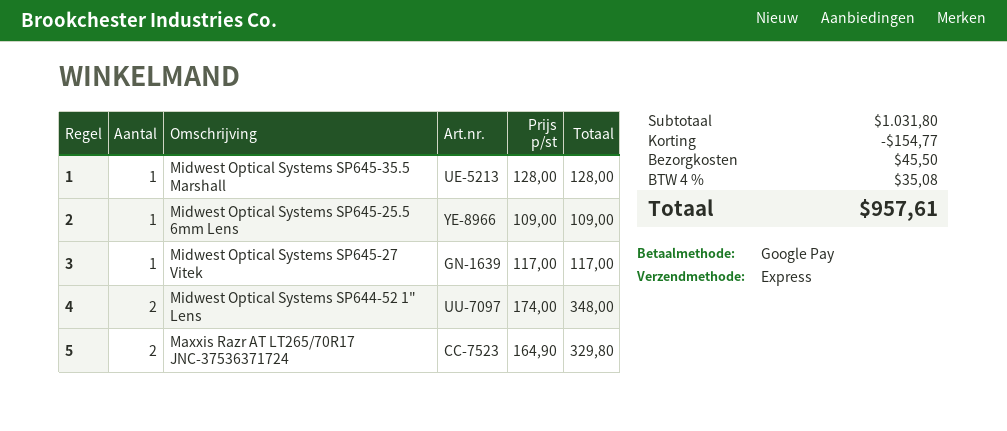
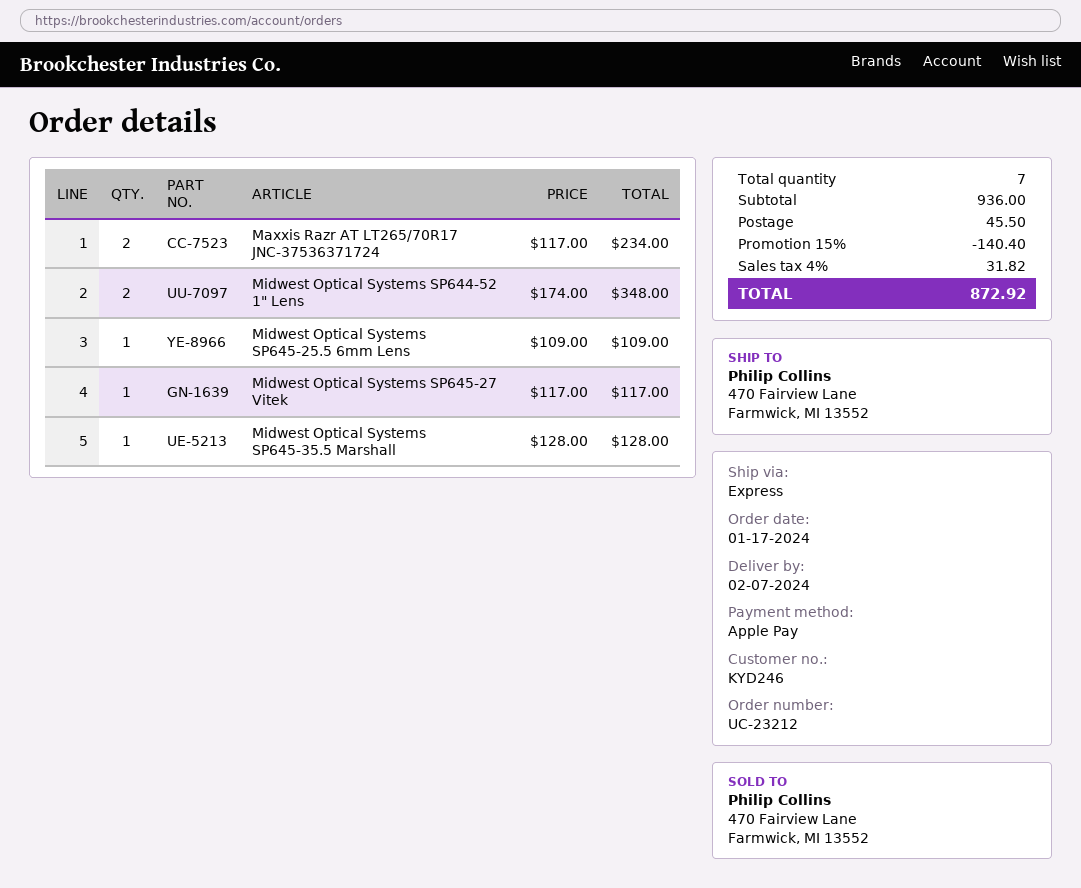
payment method: Google Pay -> Apple Pay
Maxxis Razr AT LT265/70R17 JNC-37536371724: 2 x 164.90 = 329.80 -> 2 x 117.00 = 234.00
subtotal: 1031.80 -> 936.00
discount: 154.77 -> 140.40
tax: 4% = 35.08 -> 4% = 31.82
total: 957.61 -> 872.92

